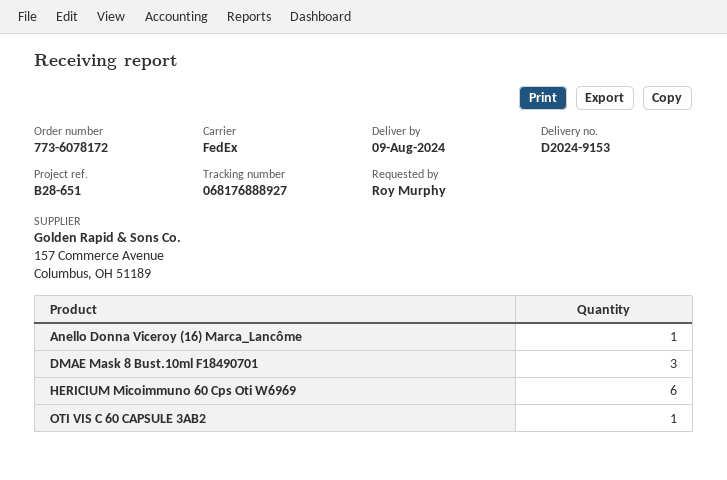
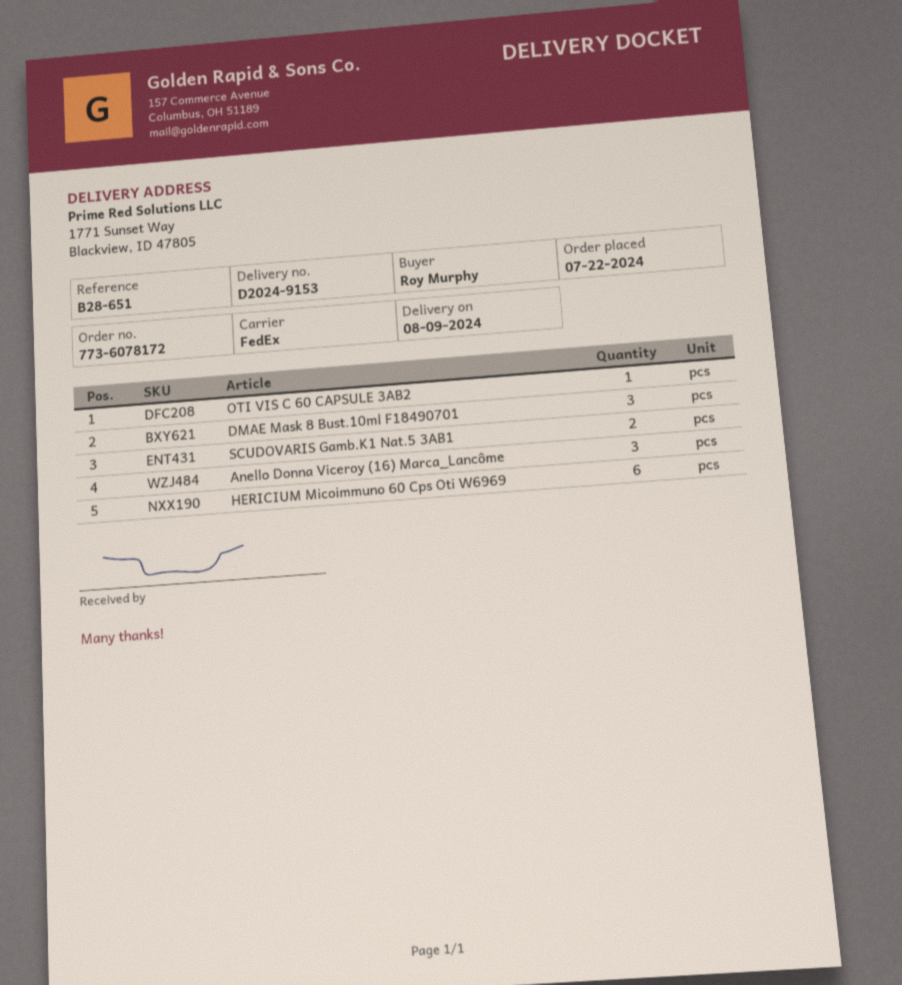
Anello Donna Viceroy (16) Marca_Lancôme: 1 -> 3
SCUDOVARIS Gamb.K1 Nat.5 3AB1: none -> 2

